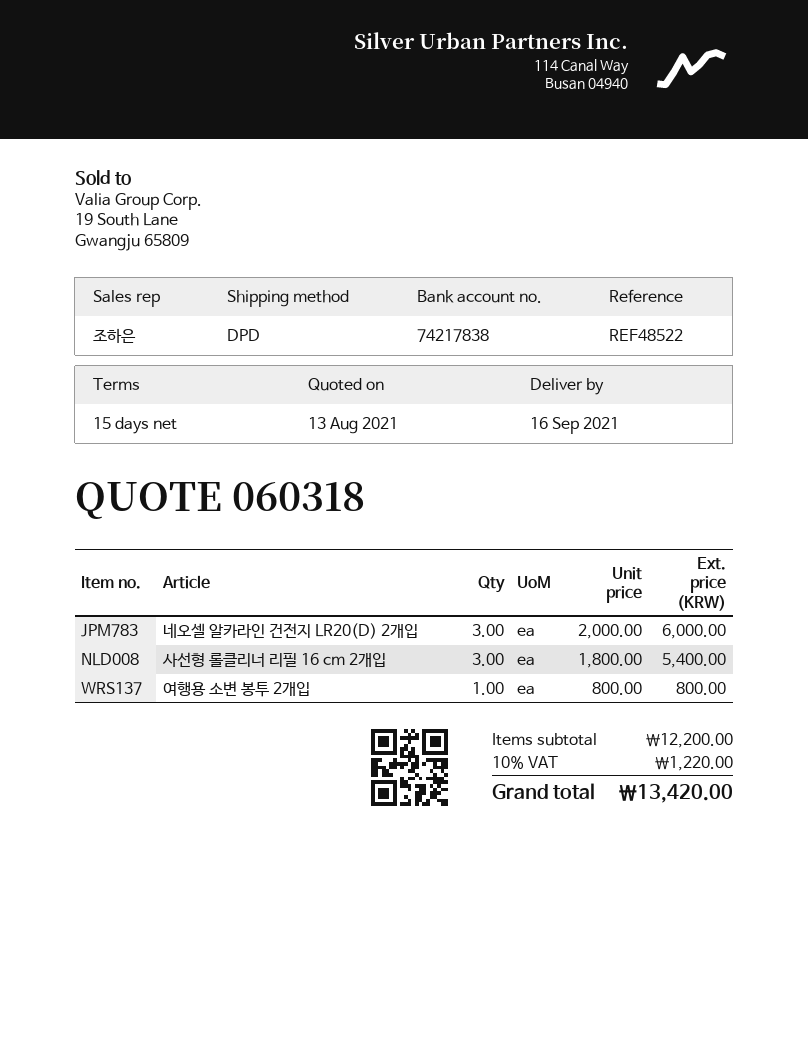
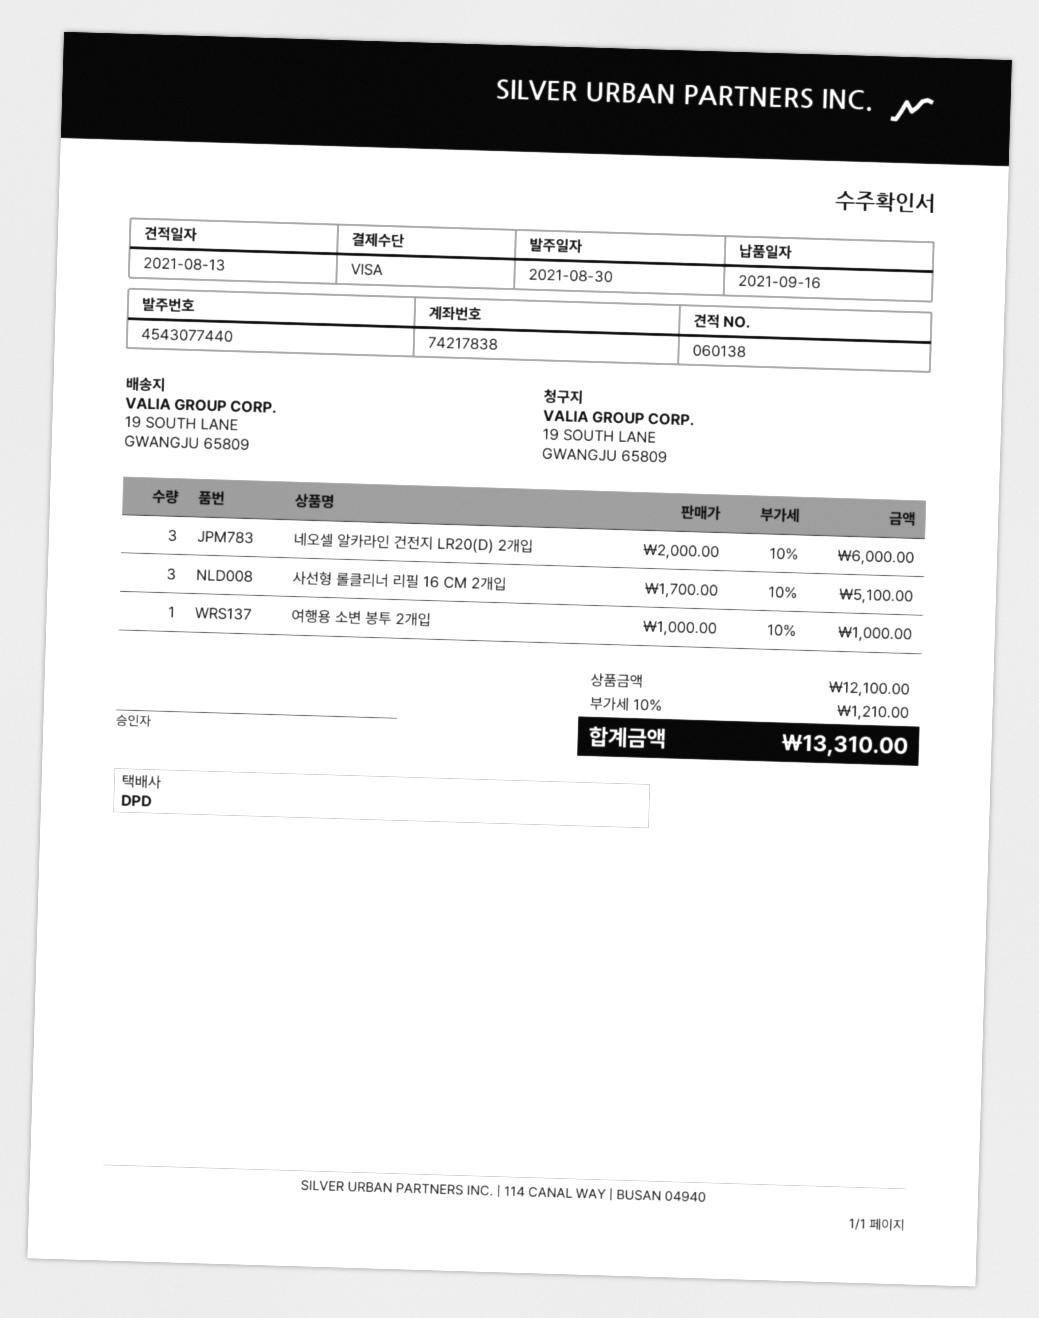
quote number: 060318 -> 060138
사선형 롤클리너 리필 16 cm 2개입: 3 x 1800.00 = 5400.00 -> 3 x 1700.00 = 5100.00
여행용 소변 봉투 2개입: 1 x 800.00 = 800.00 -> 1 x 1000.00 = 1000.00
subtotal: 12200.00 -> 12100.00
tax: 10% = 1220.00 -> 10% = 1210.00
total: 13420.00 -> 13310.00

